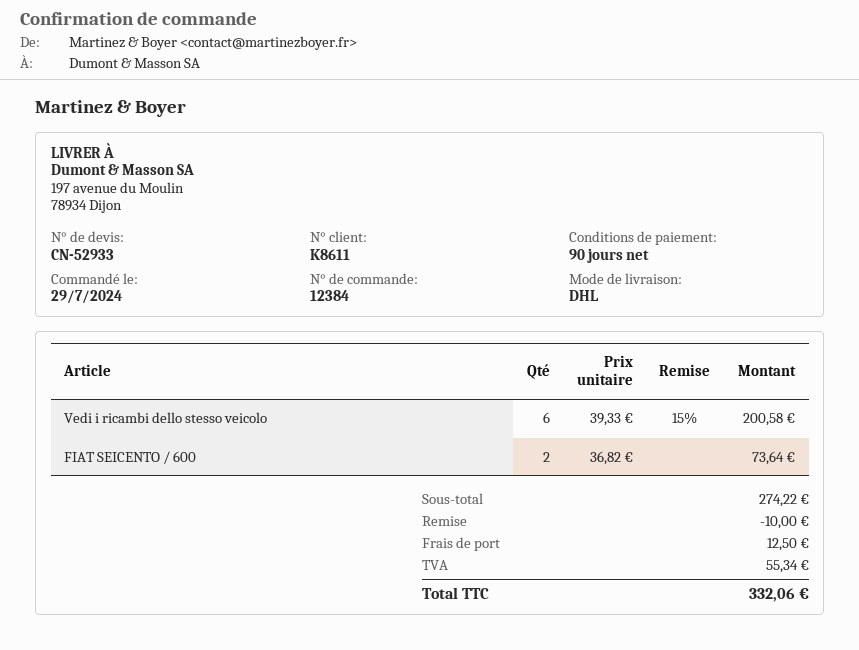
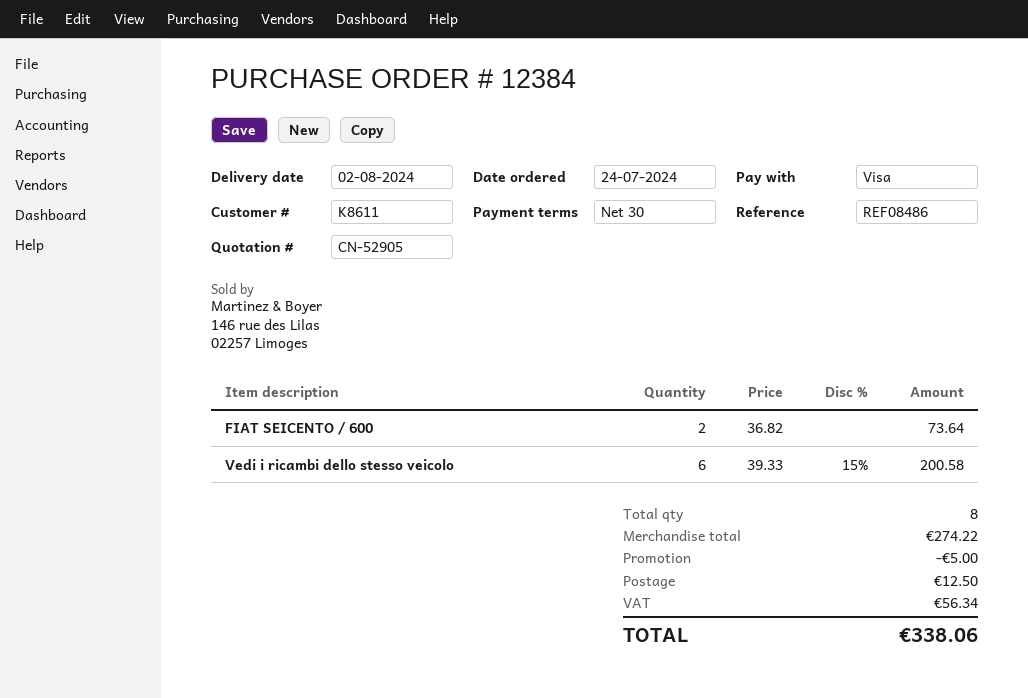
quote number: CN-52933 -> CN-52905
order date: 2024-07-29 -> 2024-07-24
payment terms: 90 days -> 30 days
discount: 10.00 -> 5.00
tax: 55.34 -> 56.34
total: 332.06 -> 338.06

